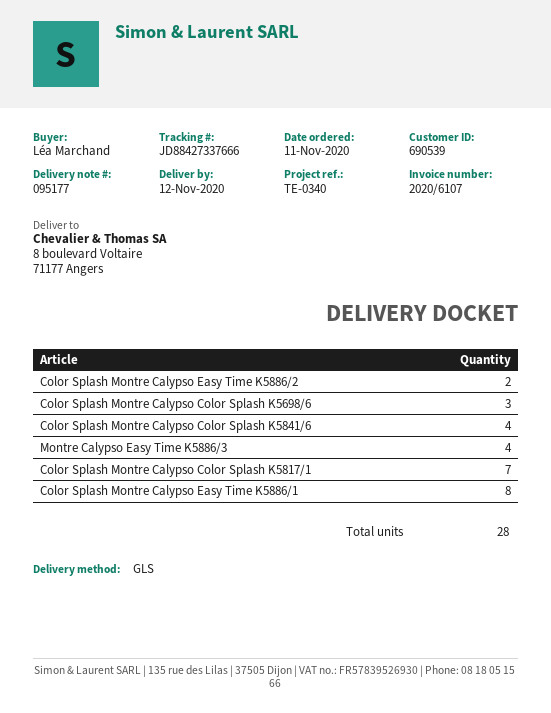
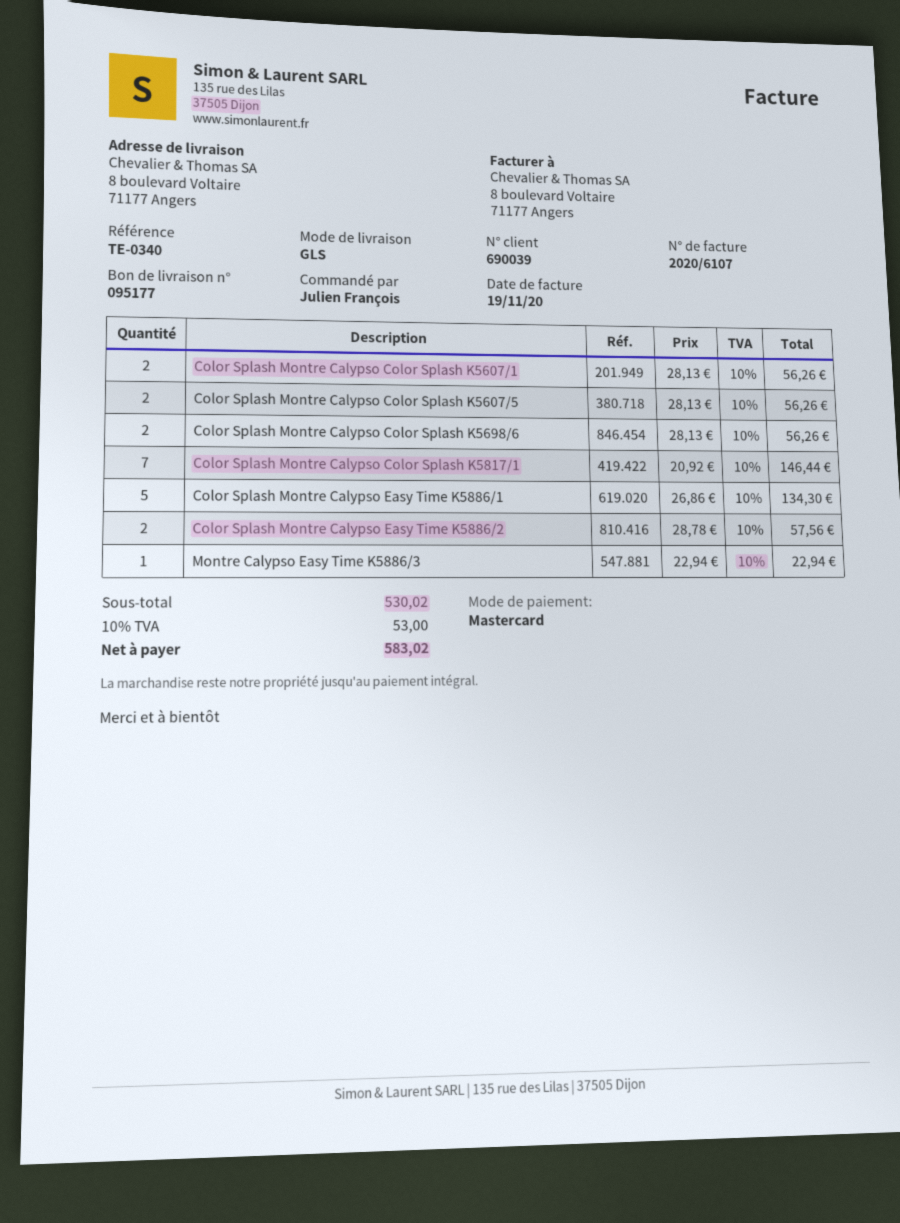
customer number: 690539 -> 690039
ordered by: Léa Marchand -> Julien François
Color Splash Montre Calypso Color Splash K5698/6: 3 -> 2
Color Splash Montre Calypso Color Splash K5841/6: 4 -> none
Montre Calypso Easy Time K5886/3: 4 -> 1
Color Splash Montre Calypso Easy Time K5886/1: 8 -> 5
Color Splash Montre Calypso Color Splash K5607/1: none -> 2
Color Splash Montre Calypso Color Splash K5607/5: none -> 2

